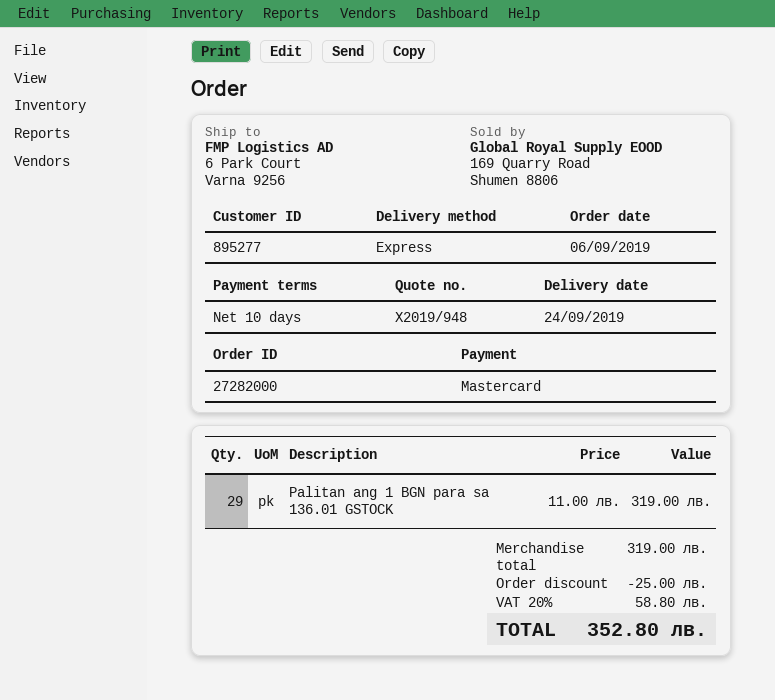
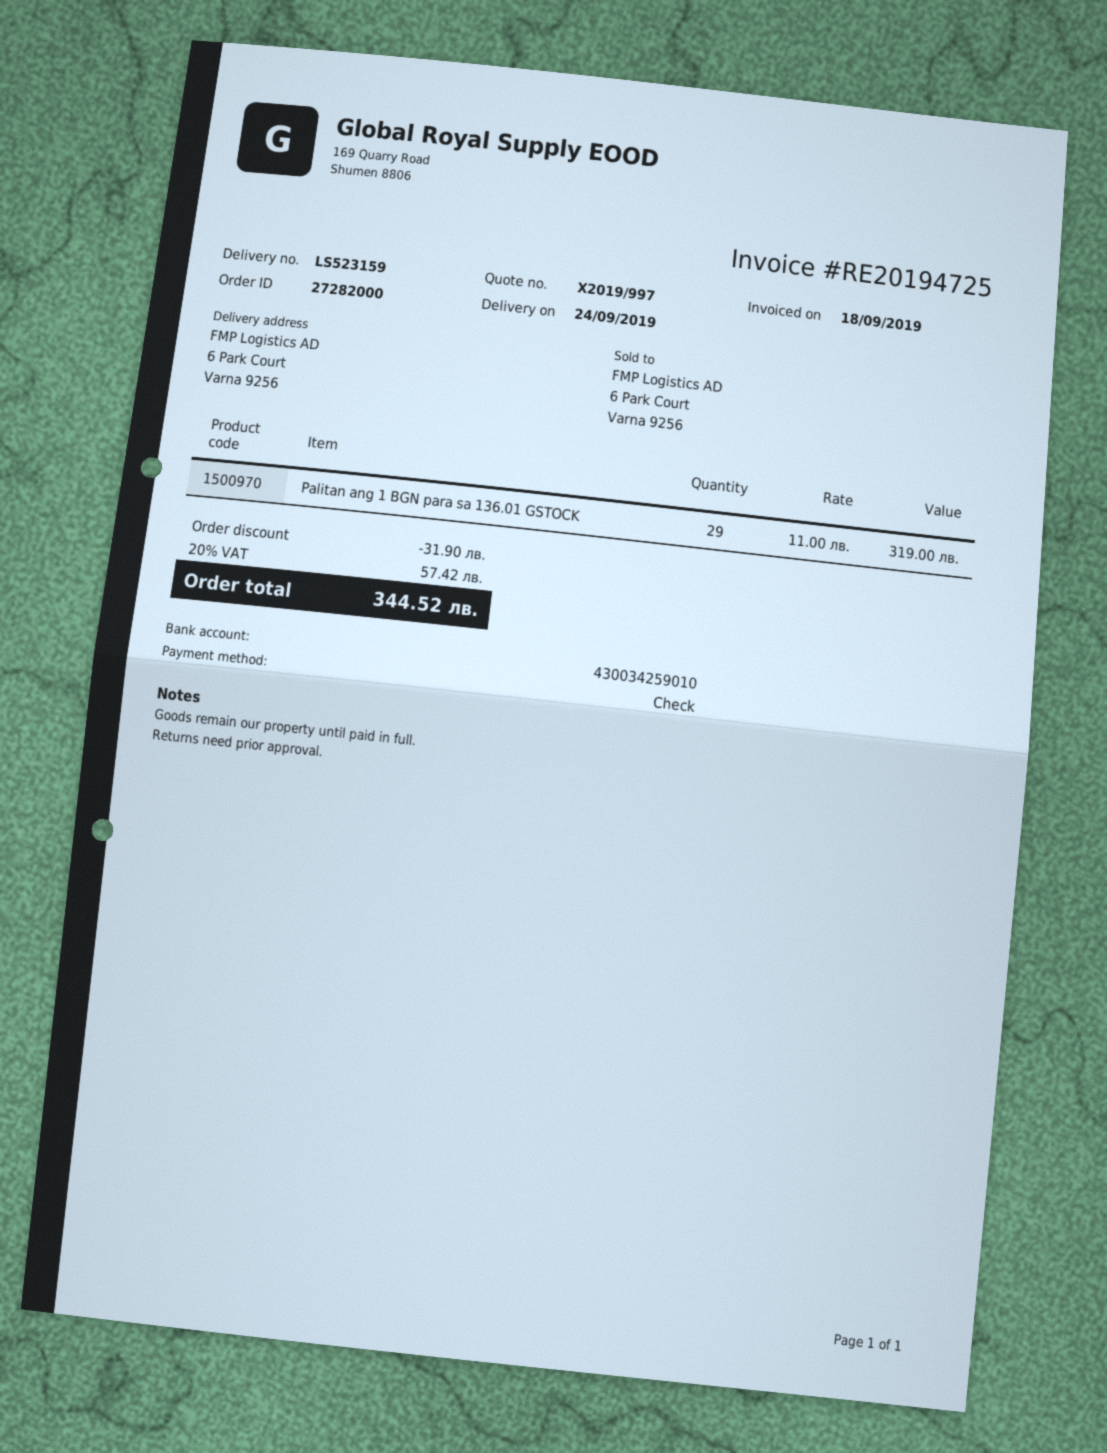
quote number: X2019/948 -> X2019/997
payment method: Mastercard -> cheque
discount: 25.00 -> 31.90
tax: 20% = 58.80 -> 20% = 57.42
total: 352.80 -> 344.52

